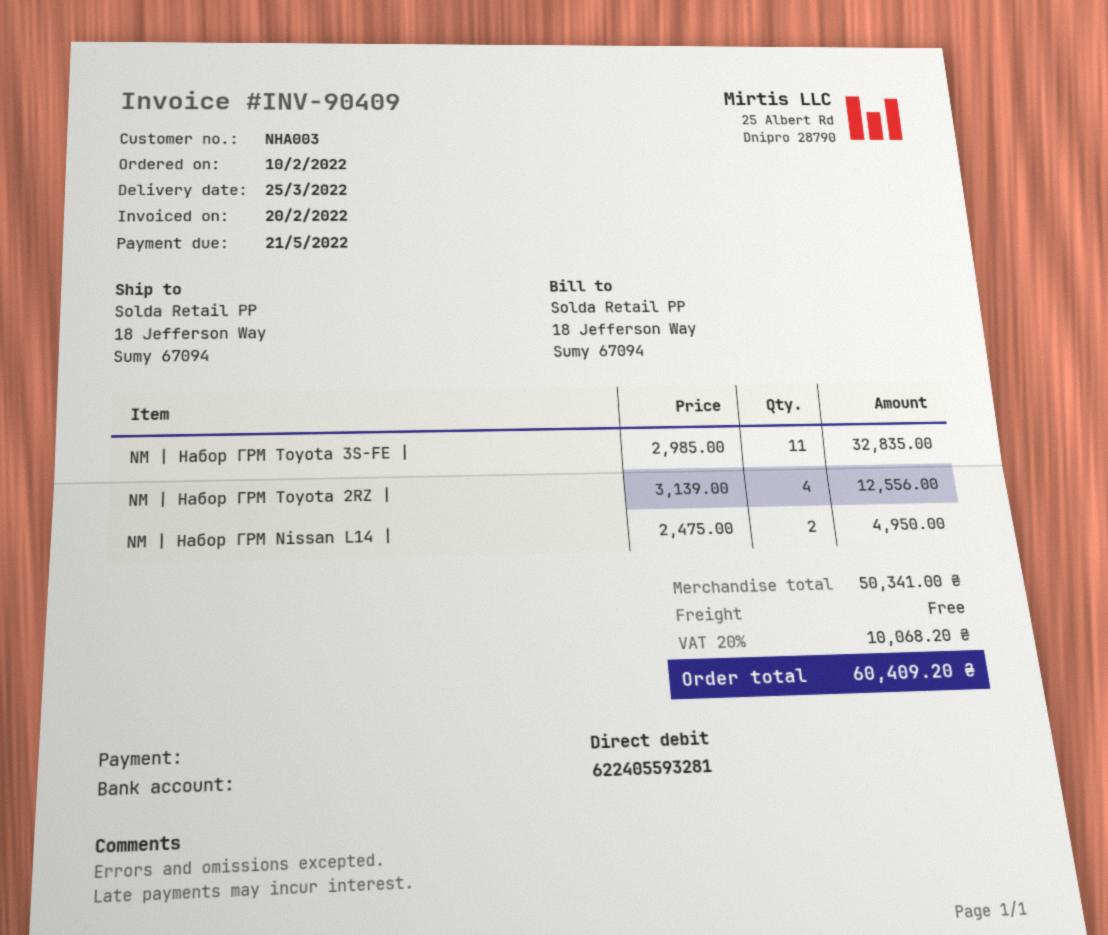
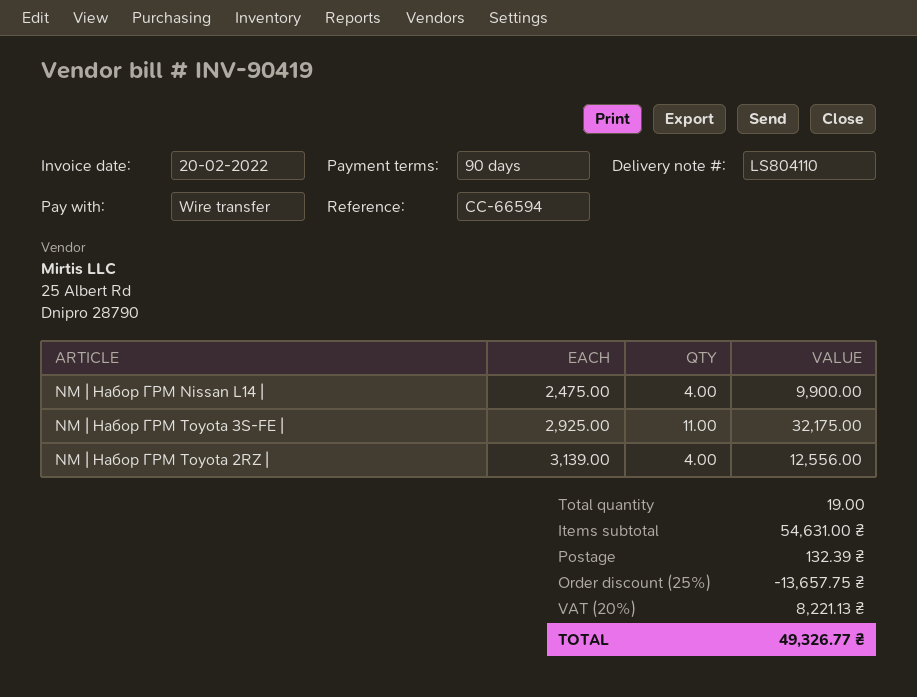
invoice number: INV-90409 -> INV-90419
payment method: direct debit -> bank transfer
NM | Набор ГРМ Toyota 3S-FE |: 11 x 2985.00 = 32835.00 -> 11 x 2925.00 = 32175.00
NM | Набор ГРМ Nissan L14 |: 2 x 2475.00 = 4950.00 -> 4 x 2475.00 = 9900.00
subtotal: 50341.00 -> 54631.00
discount: none -> 25% = 13657.75
shipping: 0.00 -> 132.39
tax: 20% = 10068.20 -> 20% = 8221.13
total: 60409.20 -> 49326.77

